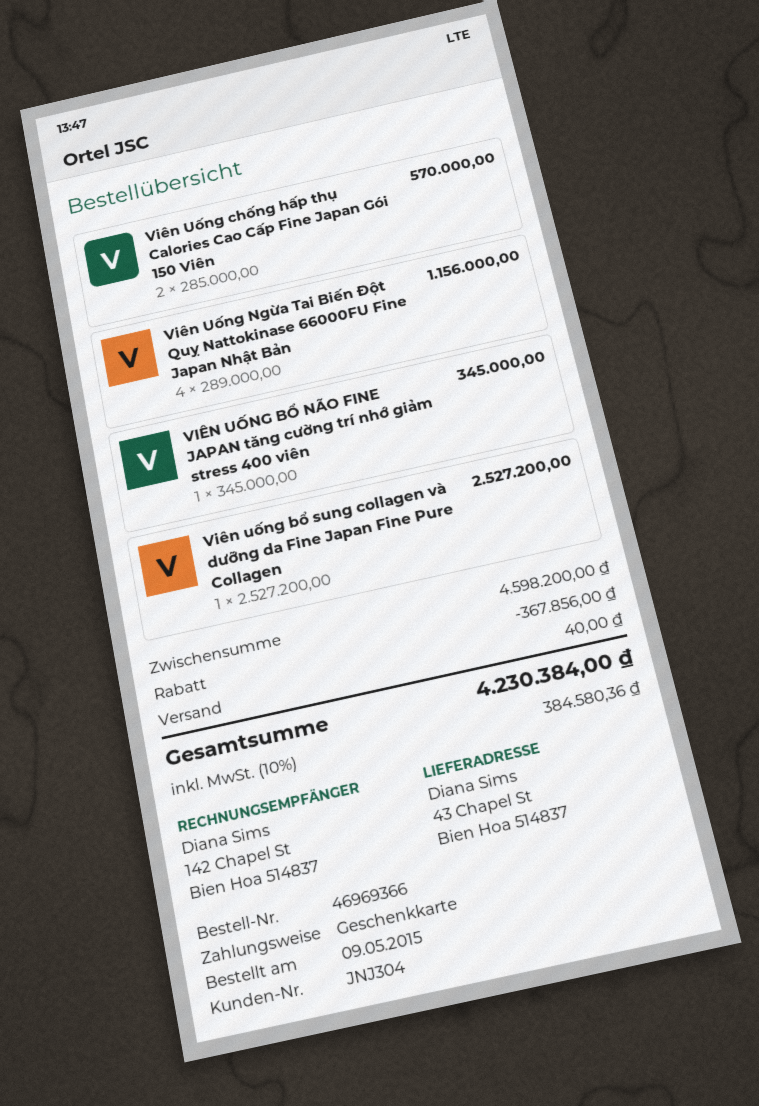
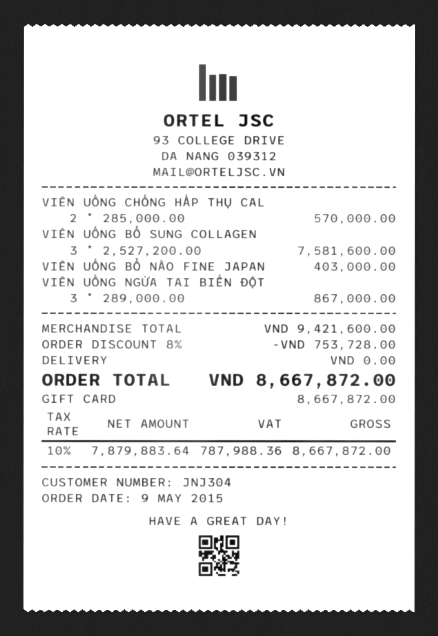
Viên Uống Ngừa Tai Biến Đột Quỵ Nattokinase 66000FU Fine Japan Nhật Bản: 4 x 289000.00 = 1156000.00 -> 3 x 289000.00 = 867000.00
VIÊN UỐNG BỔ NÃO FINE JAPAN tăng cường trí nhớ giảm stress 400 viên: 1 x 345000.00 = 345000.00 -> 1 x 403000.00 = 403000.00
Viên uống bổ sung collagen và dưỡng da Fine Japan Fine Pure Collagen: 1 x 2527200.00 = 2527200.00 -> 3 x 2527200.00 = 7581600.00
subtotal: 4598200.00 -> 9421600.00
discount: 367856.00 -> 753728.00
shipping: 40.00 -> 0.00
tax: 10% = 384580.36 -> 10% = 787988.36
total: 4230384.00 -> 8667872.00

